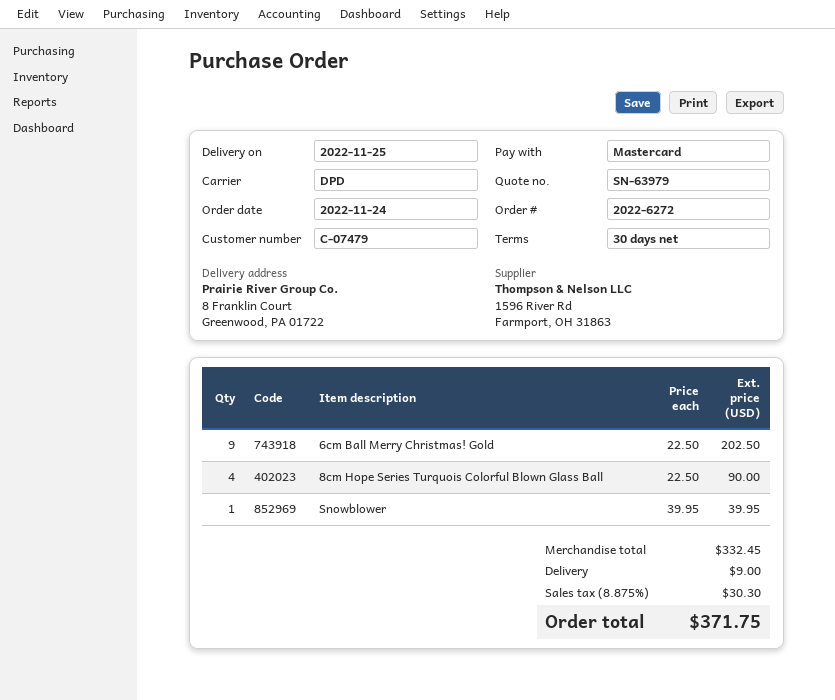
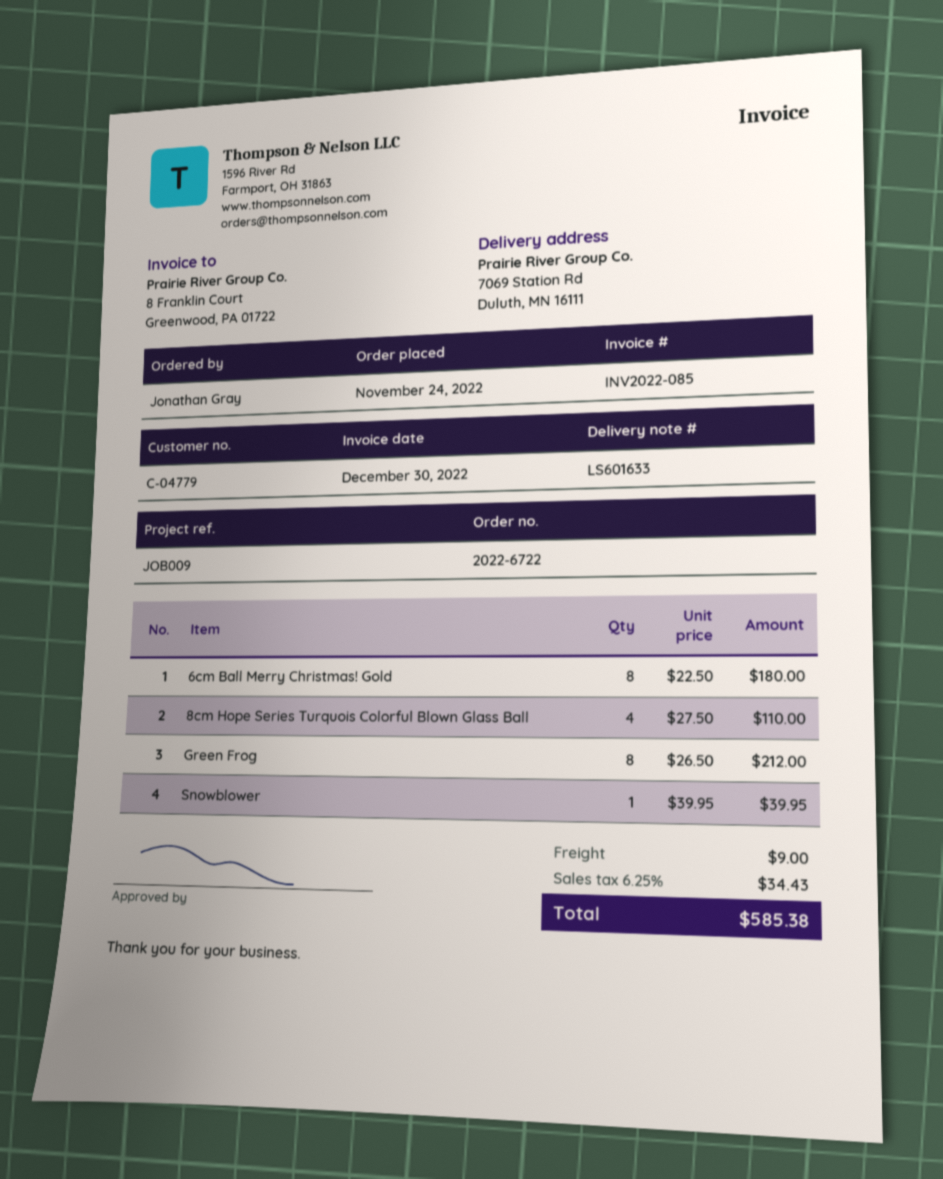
order number: 2022-6272 -> 2022-6722
customer number: C-07479 -> C-04779
ship to: 8 Franklin Court, Greenwood, PA 01722 -> 7069 Station Rd, Duluth, MN 16111
6cm Ball Merry Christmas! Gold: 9 x 22.50 = 202.50 -> 8 x 22.50 = 180.00
8cm Hope Series Turquois Colorful Blown Glass Ball: 4 x 22.50 = 90.00 -> 4 x 27.50 = 110.00
Green Frog: none -> 8 x 26.50 = 212.00
tax: 8.875% = 30.30 -> 6.25% = 34.43
total: 371.75 -> 585.38

